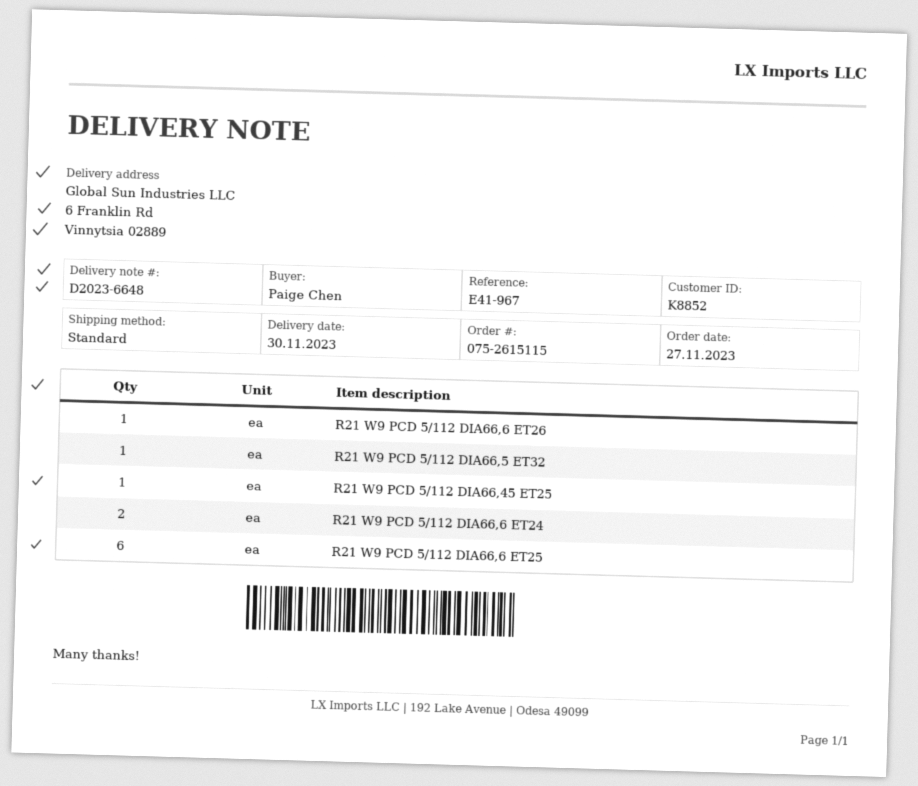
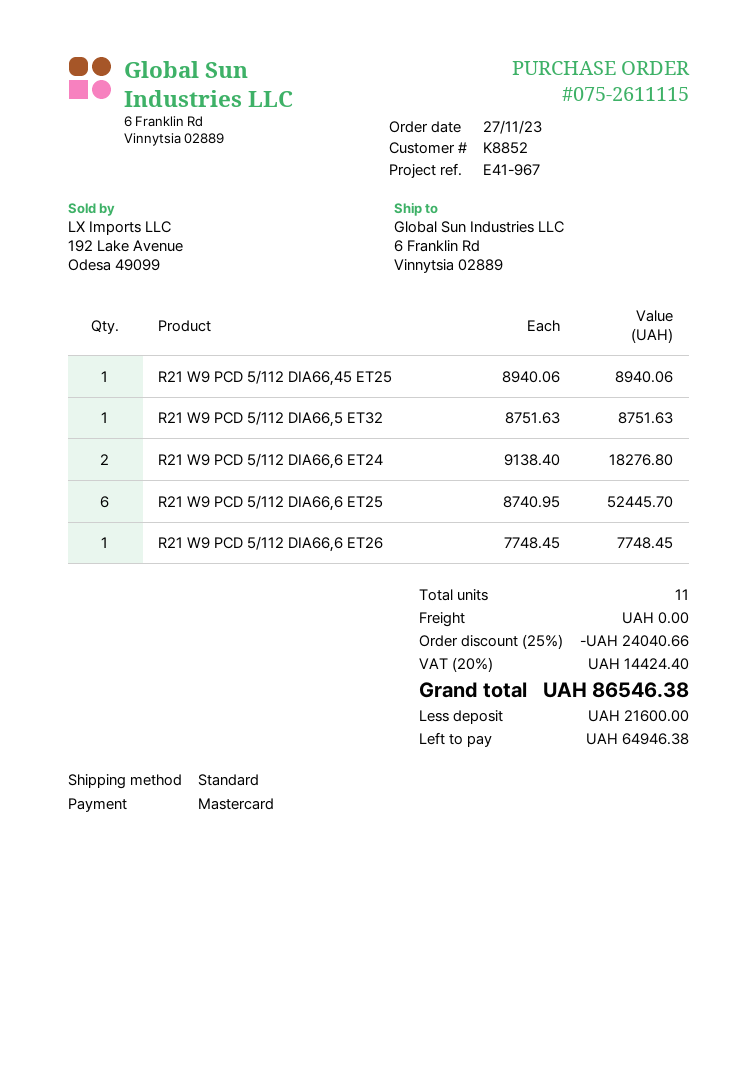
order number: 075-2615115 -> 075-2611115

